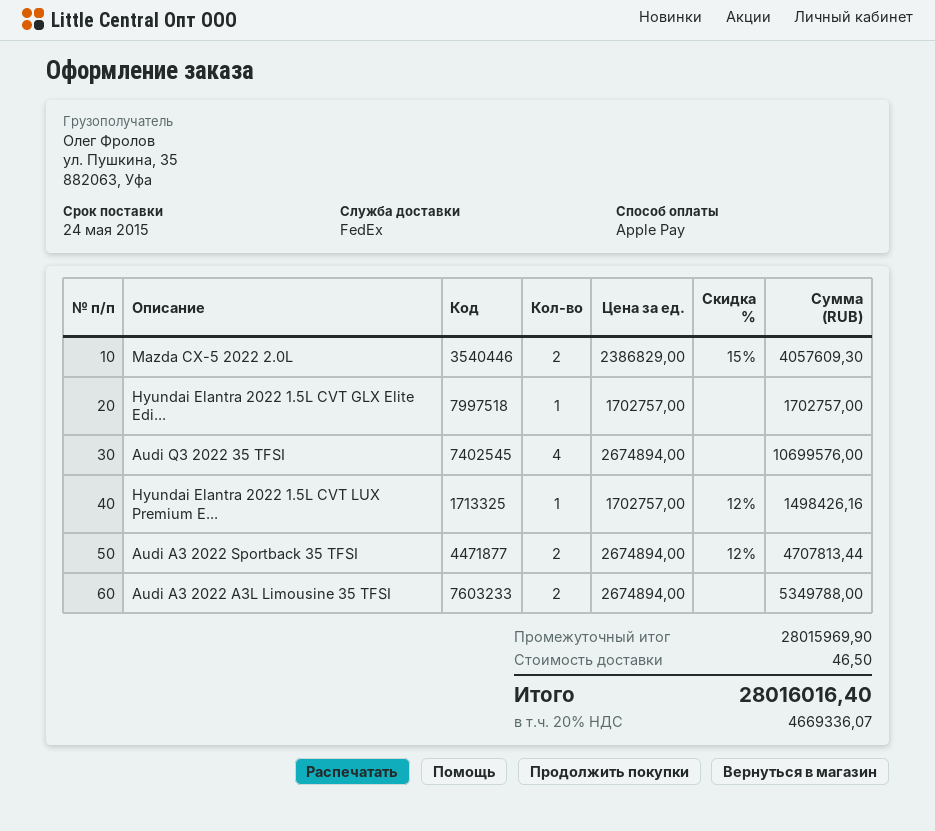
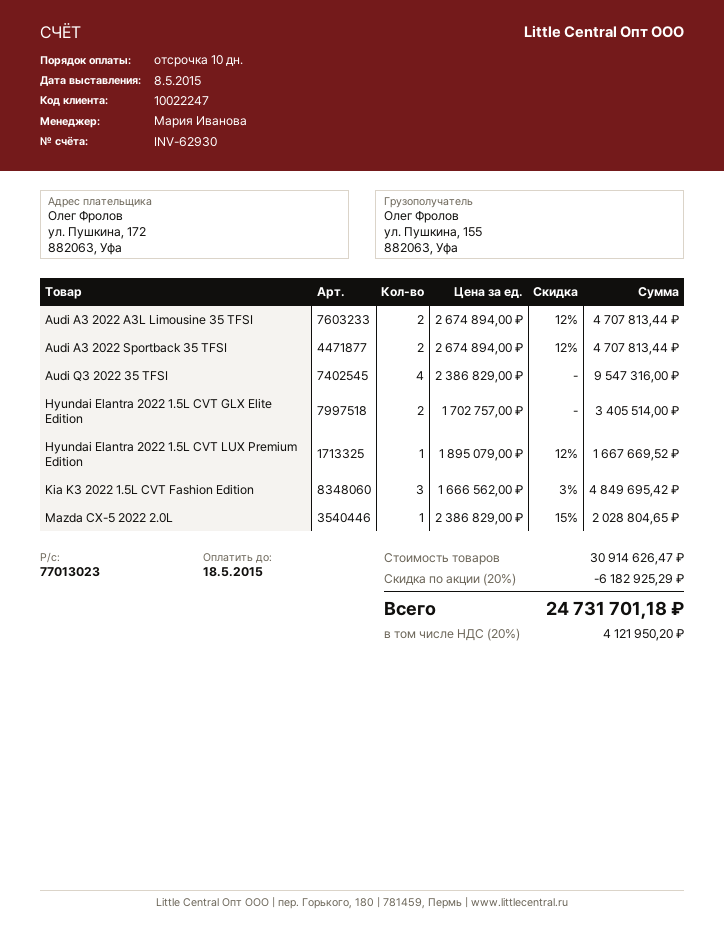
ship to: ул. Пушкина, 35, 882063, Уфа -> ул. Пушкина, 155, 882063, Уфа
Mazda CX-5 2022 2.0L: 2 x 2386829.00 - 15% = 4057609.30 -> 1 x 2386829.00 - 15% = 2028804.65
Hyundai Elantra 2022 1.5L CVT GLX Elite Edi...: 1 x 1702757.00 = 1702757.00 -> 2 x 1702757.00 = 3405514.00
Audi Q3 2022 35 TFSI: 4 x 2674894.00 = 10699576.00 -> 4 x 2386829.00 = 9547316.00
Hyundai Elantra 2022 1.5L CVT LUX Premium E...: 1 x 1702757.00 - 12% = 1498426.16 -> 1 x 1895079.00 - 12% = 1667669.52
Audi A3 2022 A3L Limousine 35 TFSI: 2 x 2674894.00 = 5349788.00 -> 2 x 2674894.00 - 12% = 4707813.44
Kia K3 2022 1.5L CVT Fashion Edition: none -> 3 x 1666562.00 - 3% = 4849695.42
subtotal: 28015969.90 -> 30914626.47
discount: none -> 20% = 6182925.29
shipping: 46.50 -> none
tax: 20% = 4669336.07 -> 20% = 4121950.20
total: 28016016.40 -> 24731701.18

